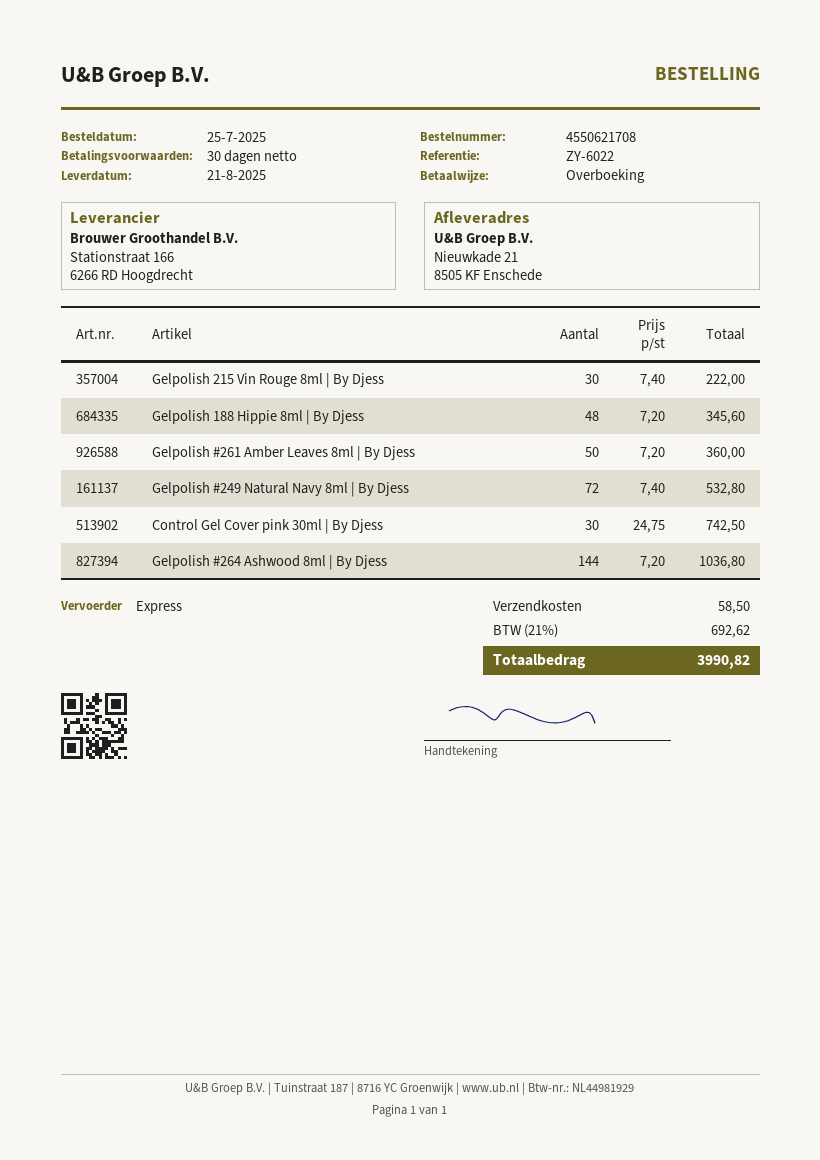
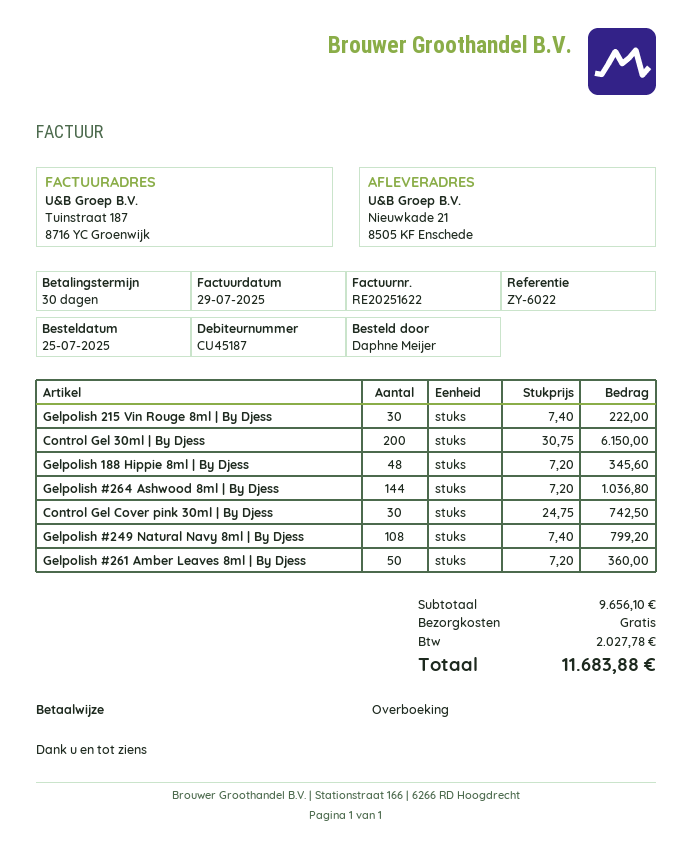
Gelpolish #249 Natural Navy 8ml | By Djess: 72 x 7.40 = 532.80 -> 108 x 7.40 = 799.20
Control Gel 30ml | By Djess: none -> 200 x 30.75 = 6150.00
shipping: 58.50 -> 0.00
tax: 692.62 -> 2027.78
total: 3990.82 -> 11683.88

